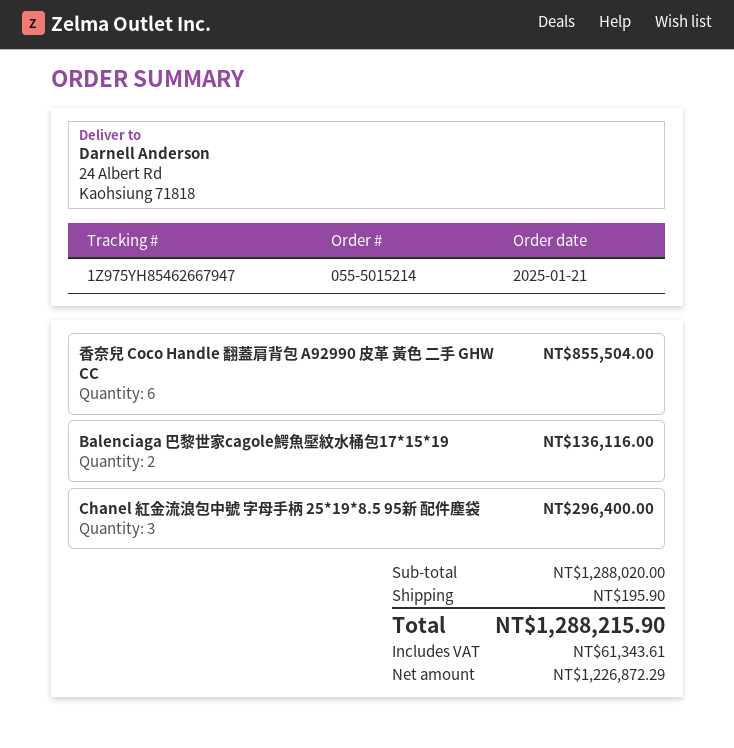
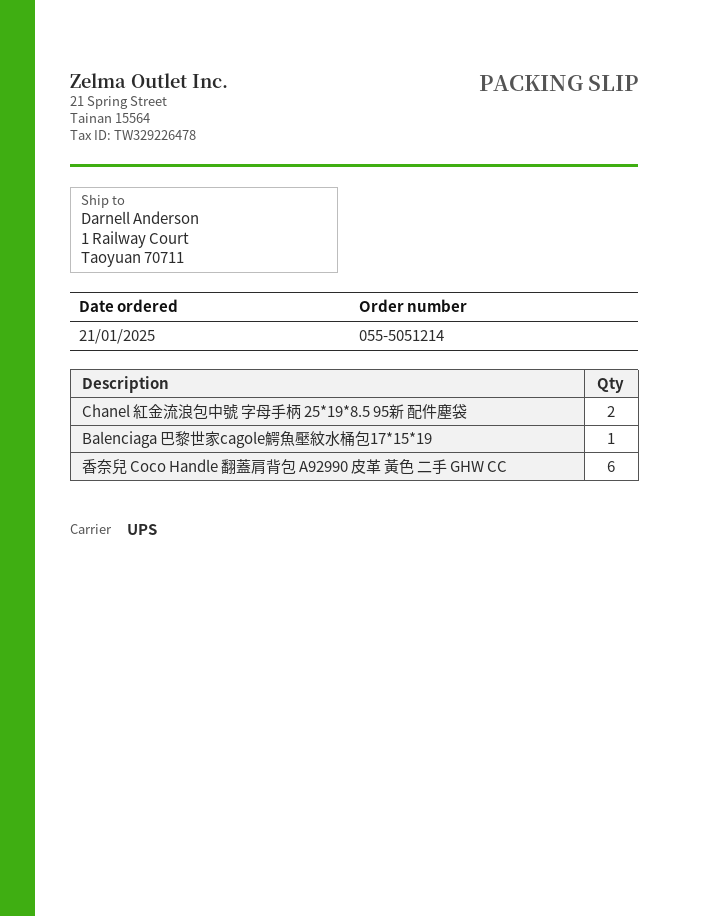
order number: 055-5015214 -> 055-5051214
ship to: 24 Albert Rd, Kaohsiung 71818 -> 1 Railway Court, Taoyuan 70711
Balenciaga 巴黎世家cagole鰐魚壓紋水桶包17*15*19: 2 -> 1
Chanel 紅金流浪包中號 字母手柄 25*19*8.5 95新 配件塵袋: 3 -> 2

